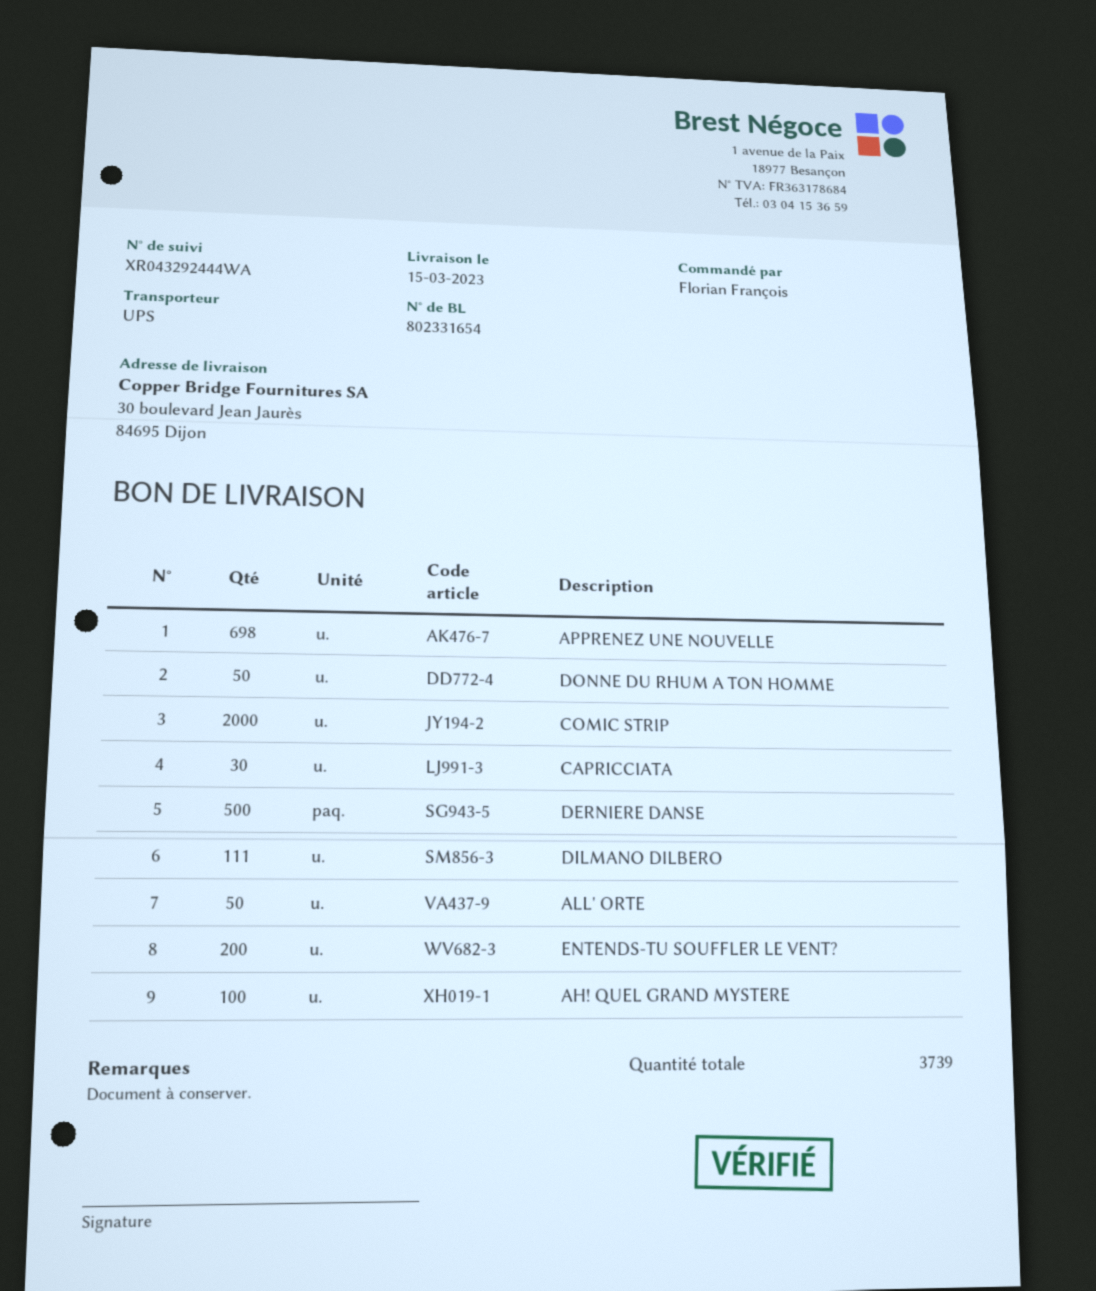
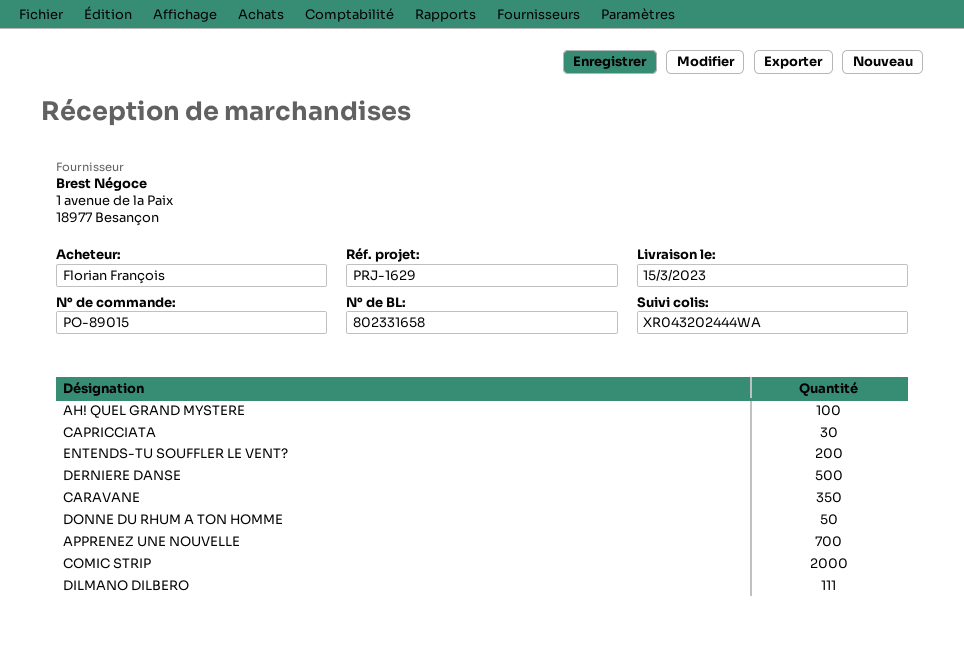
delivery note number: 802331654 -> 802331658
tracking number: XR043292444WA -> XR043202444WA
APPRENEZ UNE NOUVELLE: 698 -> 700
ALL' ORTE: 50 -> none
CARAVANE: none -> 350

